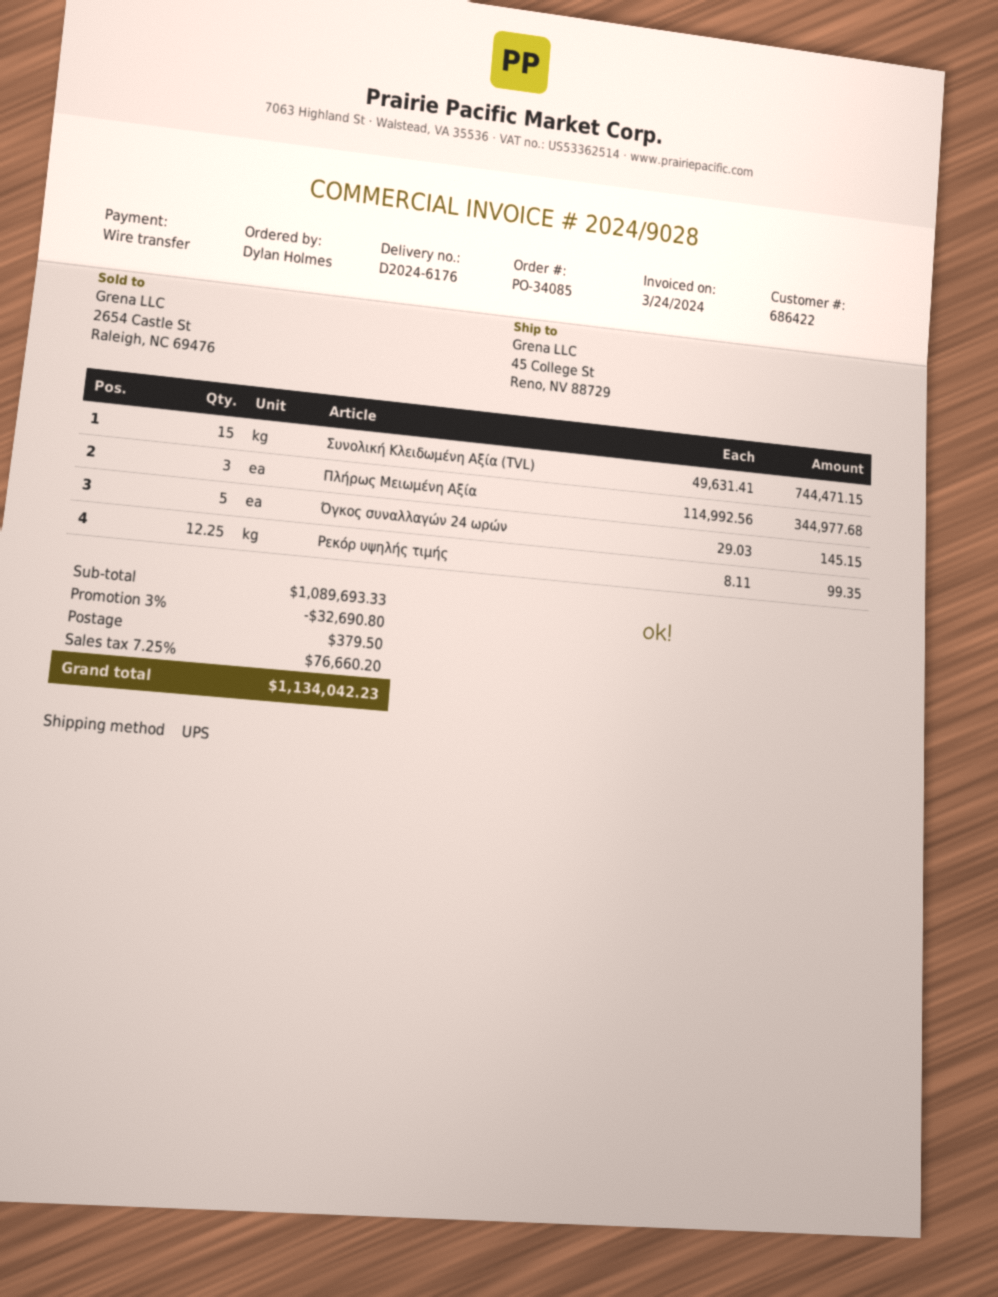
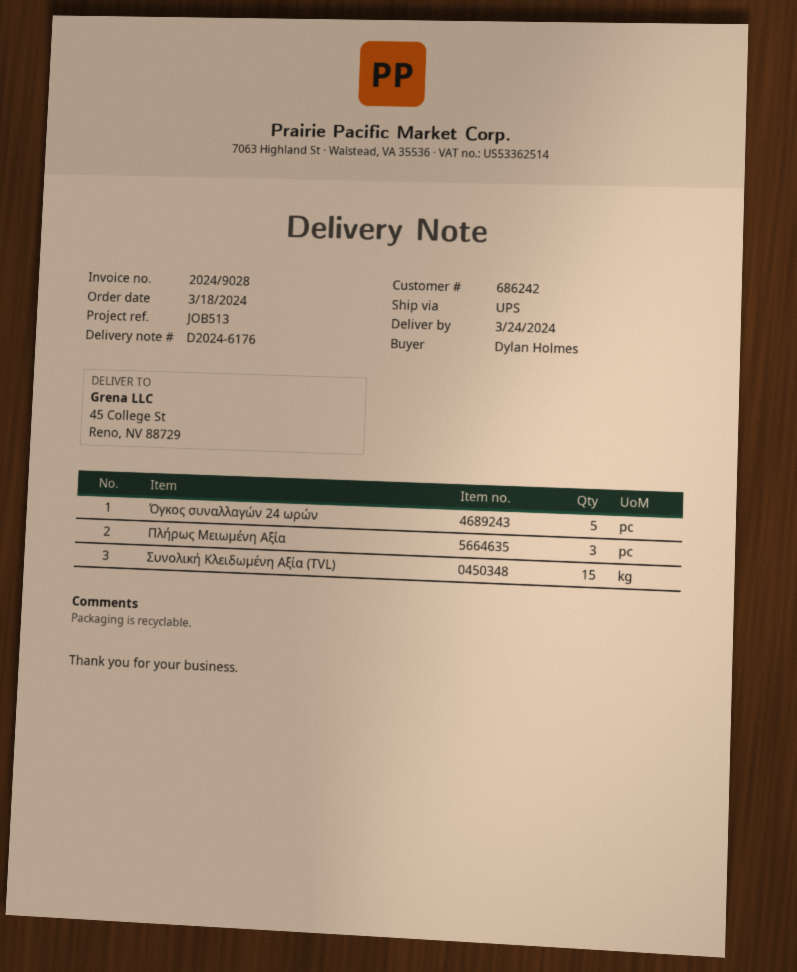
customer number: 686422 -> 686242
Ρεκόρ υψηλής τιμής: 12.25 -> none

